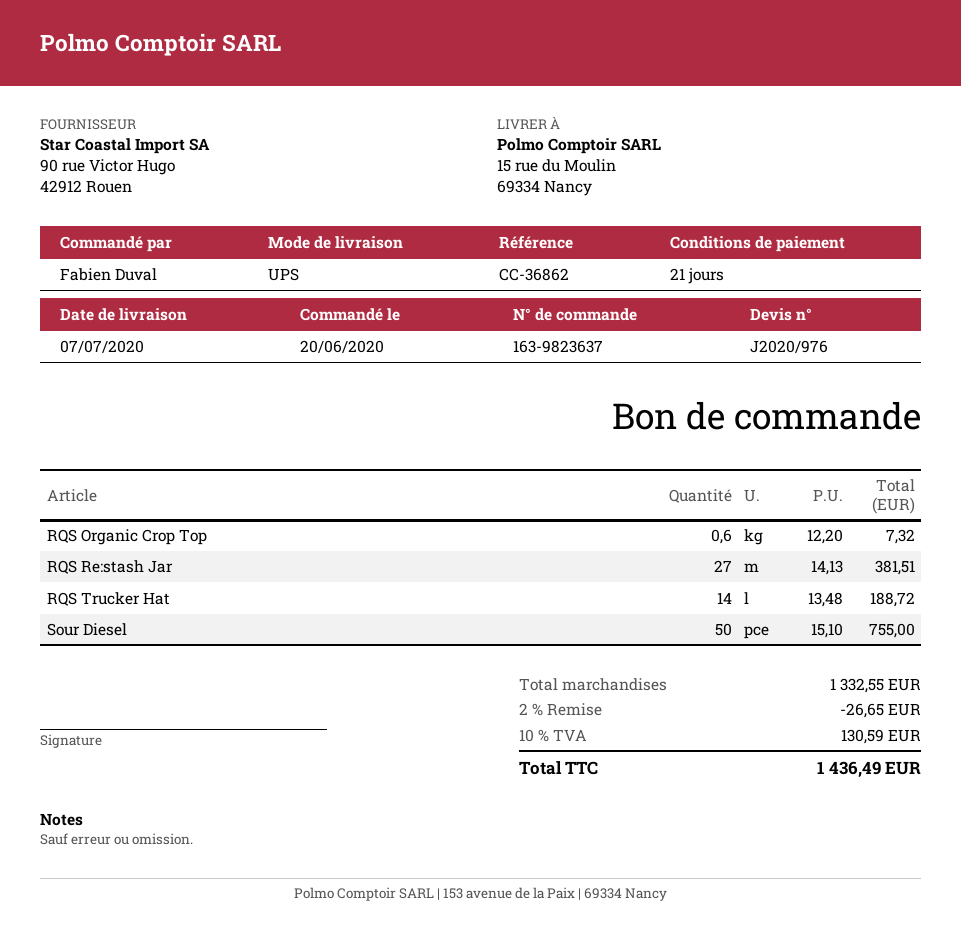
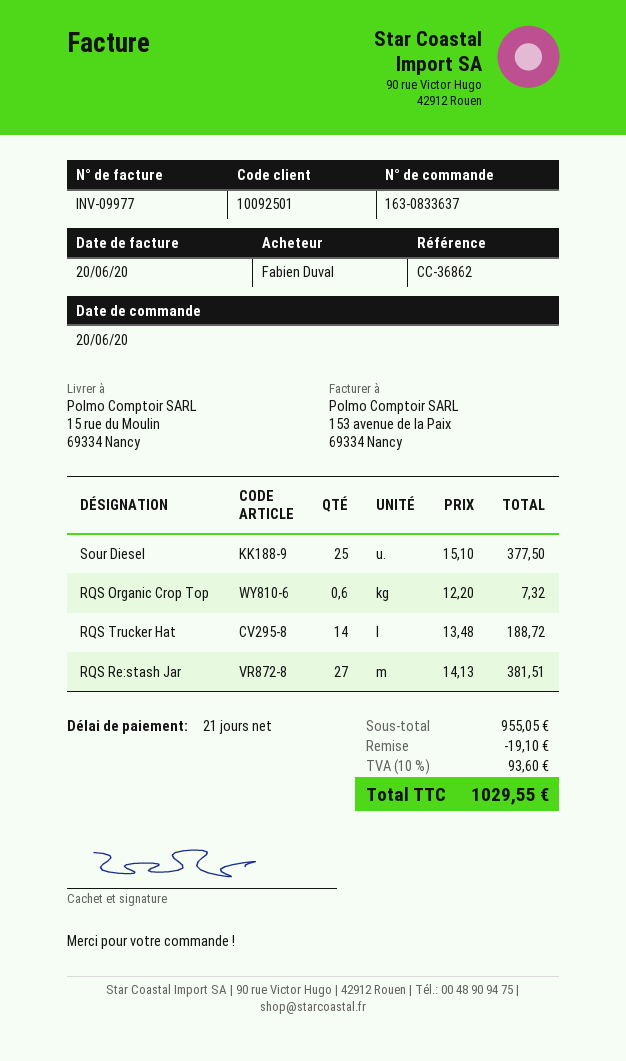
order number: 163-9823637 -> 163-0833637
Sour Diesel: 50 x 15.10 = 755.00 -> 25 x 15.10 = 377.50
subtotal: 1332.55 -> 955.05
discount: 26.65 -> 19.10
tax: 10% = 130.59 -> 10% = 93.60
total: 1436.49 -> 1029.55

